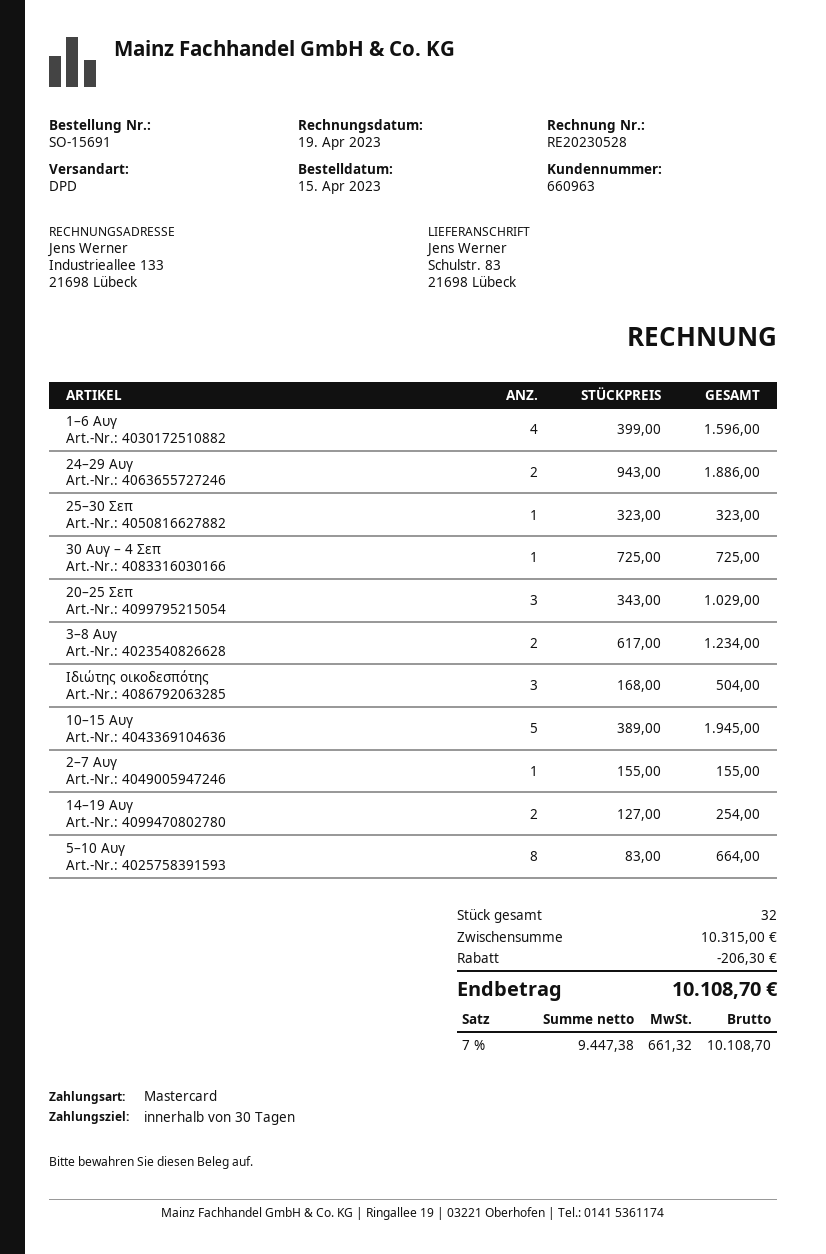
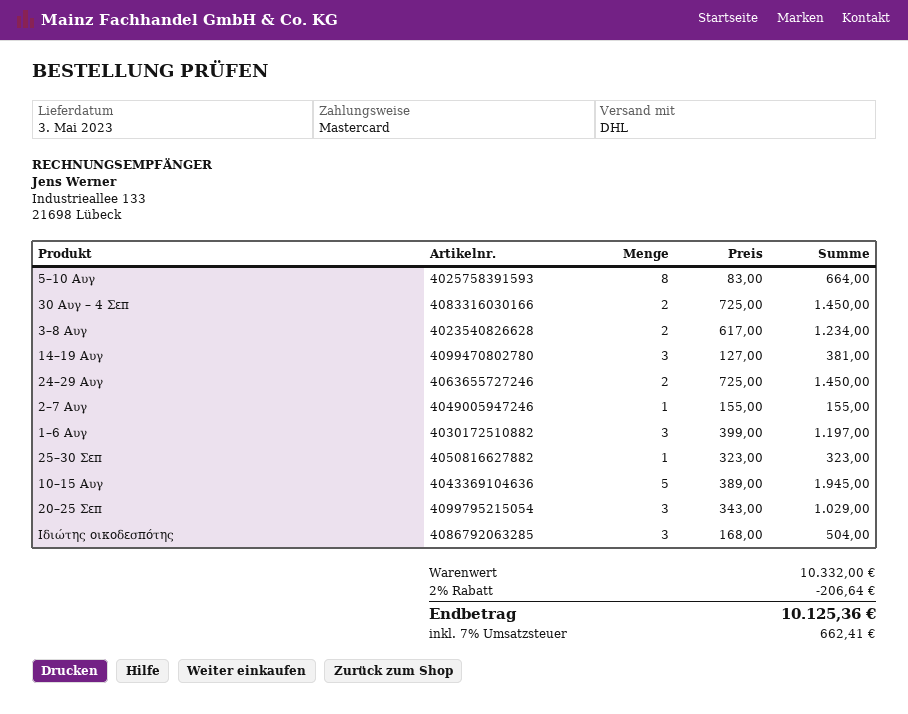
shipping method: DPD -> DHL
1–6 Αυγ: 4 x 399.00 = 1596.00 -> 3 x 399.00 = 1197.00
24–29 Αυγ: 2 x 943.00 = 1886.00 -> 2 x 725.00 = 1450.00
30 Αυγ – 4 Σεπ: 1 x 725.00 = 725.00 -> 2 x 725.00 = 1450.00
14–19 Αυγ: 2 x 127.00 = 254.00 -> 3 x 127.00 = 381.00
subtotal: 10315.00 -> 10332.00
discount: 206.30 -> 206.64
tax: 7% = 661.32 -> 7% = 662.41
total: 10108.70 -> 10125.36

